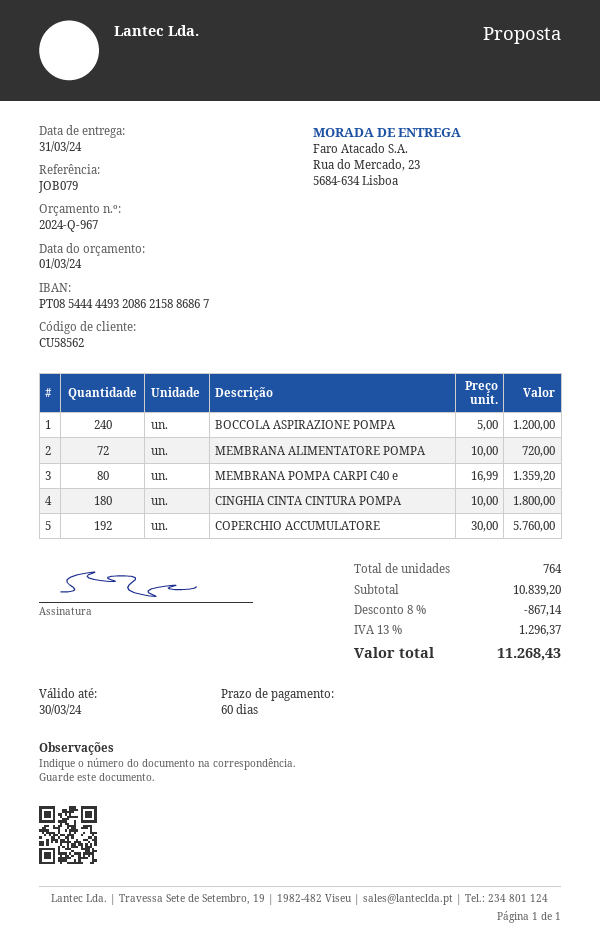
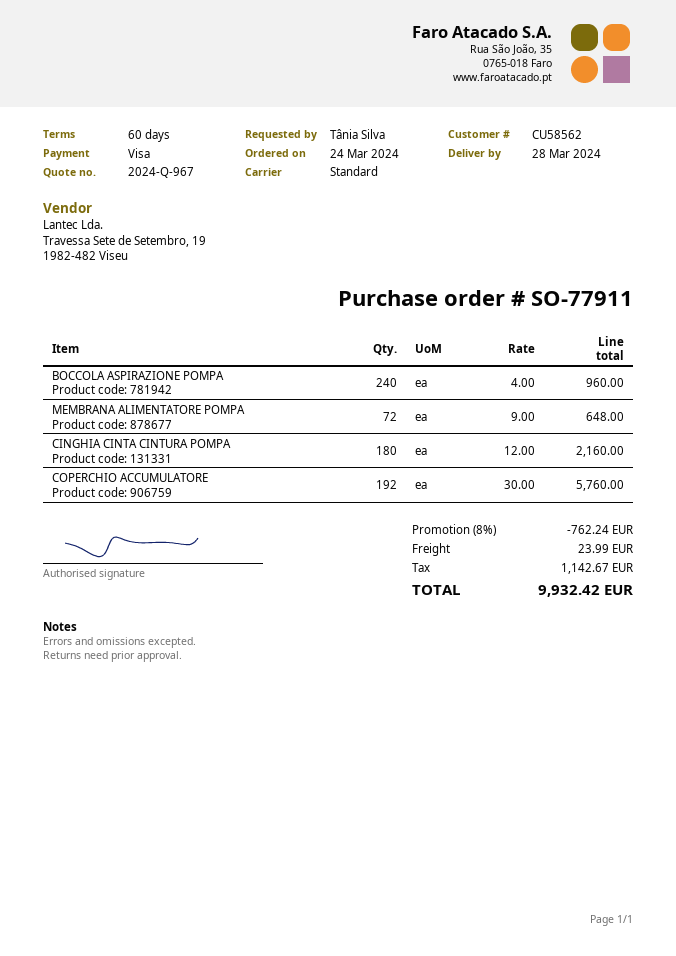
delivery date: 2024-03-31 -> 2024-03-28
BOCCOLA ASPIRAZIONE POMPA: 240 x 5.00 = 1200.00 -> 240 x 4.00 = 960.00
MEMBRANA ALIMENTATORE POMPA: 72 x 10.00 = 720.00 -> 72 x 9.00 = 648.00
MEMBRANA POMPA CARPI C40 e: 80 x 16.99 = 1359.20 -> none
CINGHIA CINTA CINTURA POMPA: 180 x 10.00 = 1800.00 -> 180 x 12.00 = 2160.00
discount: 8% = 867.14 -> 8% = 762.24
shipping: none -> 23.99
tax: 1296.37 -> 1142.67
total: 11268.43 -> 9932.42

